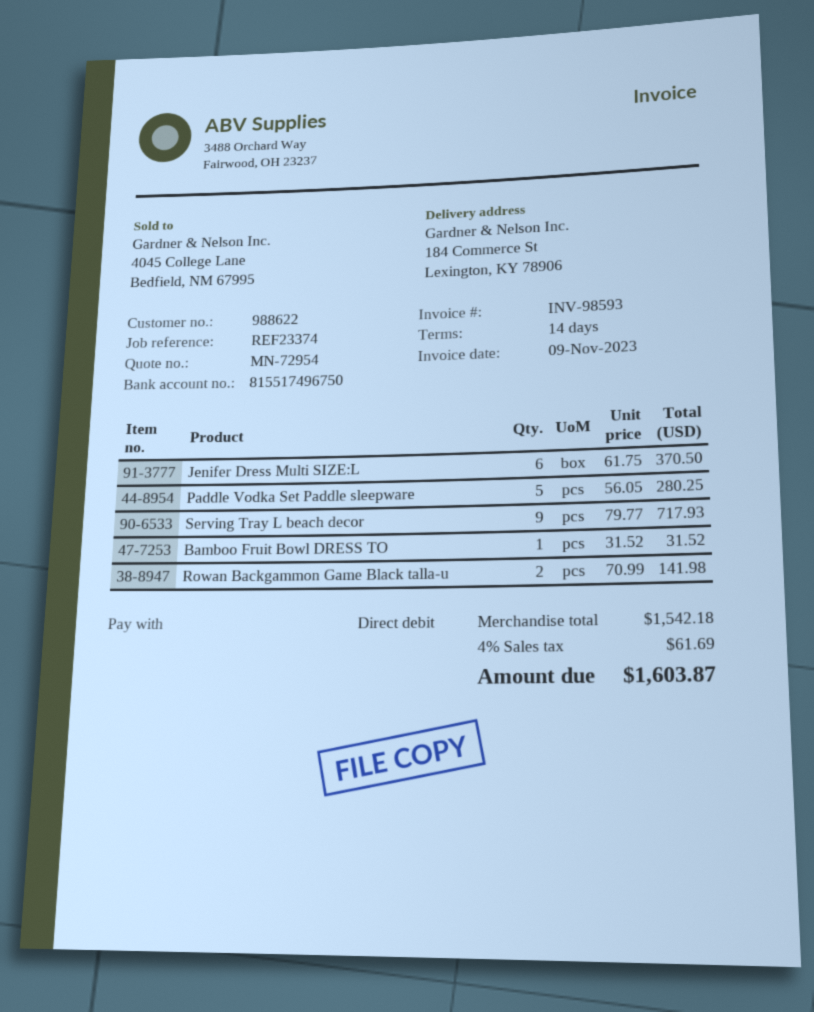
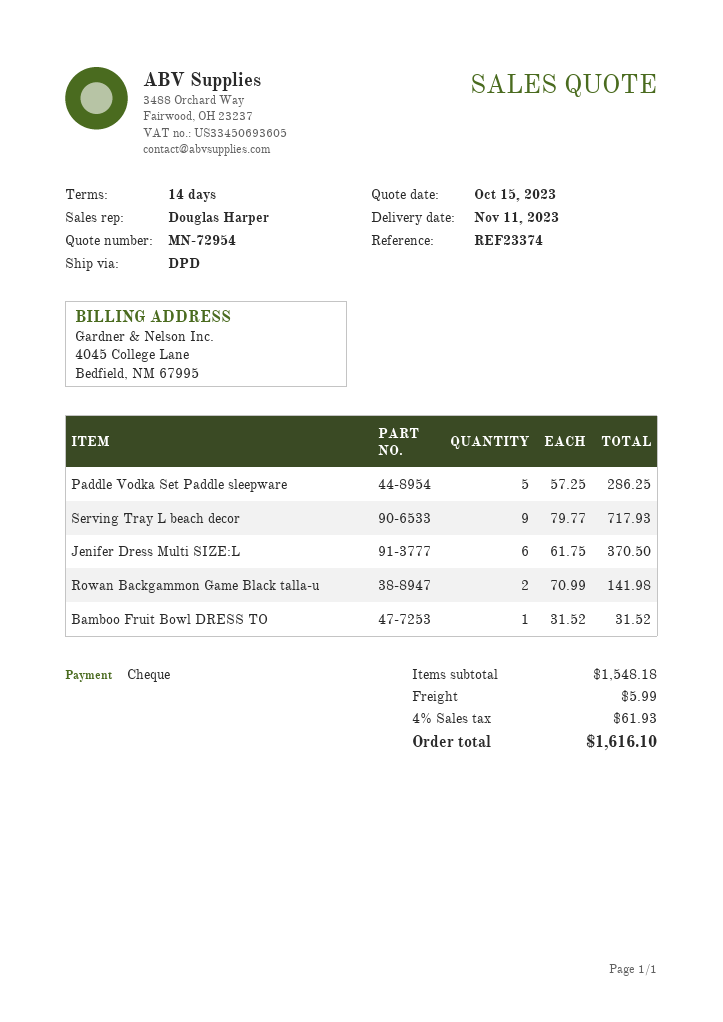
payment method: direct debit -> cheque
Paddle Vodka Set Paddle sleepware: 5 x 56.05 = 280.25 -> 5 x 57.25 = 286.25
subtotal: 1542.18 -> 1548.18
shipping: none -> 5.99
tax: 4% = 61.69 -> 4% = 61.93
total: 1603.87 -> 1616.10

